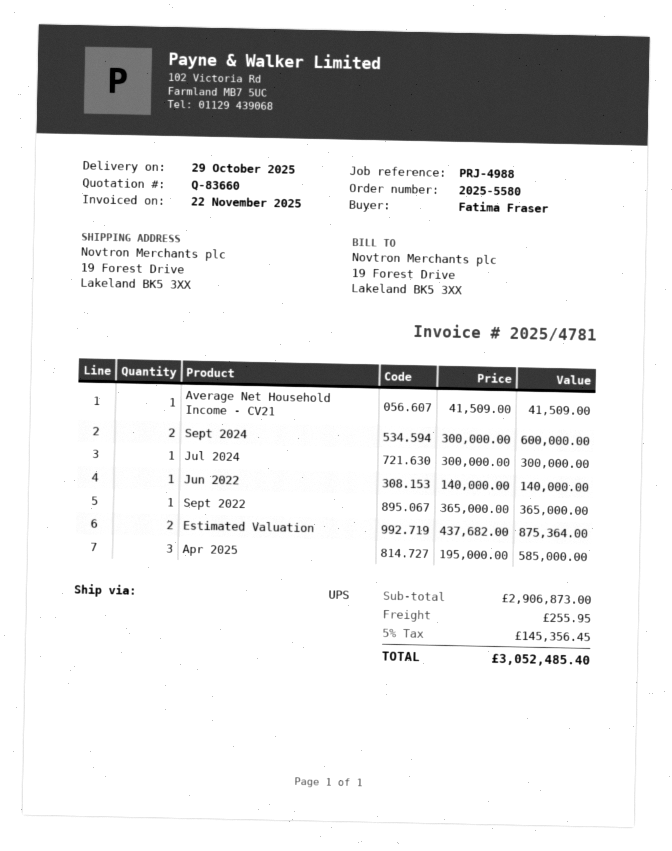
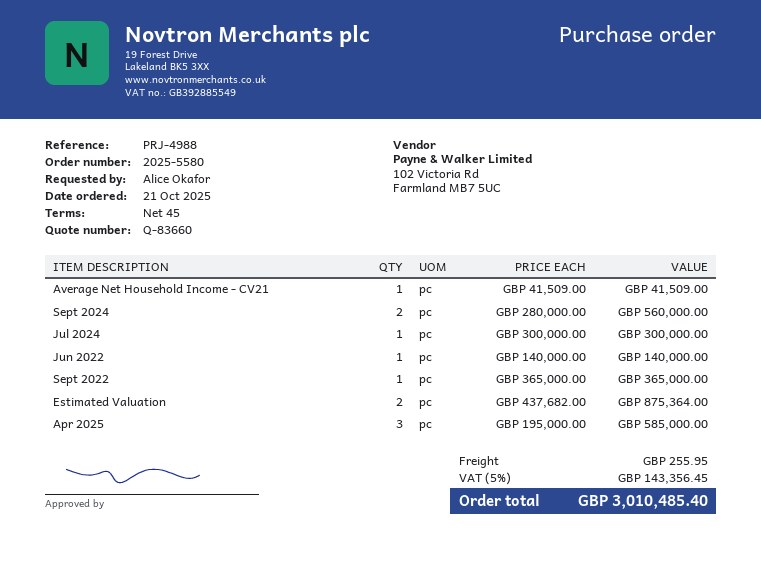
ordered by: Fatima Fraser -> Alice Okafor
Sept 2024: 2 x 300000.00 = 600000.00 -> 2 x 280000.00 = 560000.00
tax: 5% = 145356.45 -> 5% = 143356.45
total: 3052485.40 -> 3010485.40

